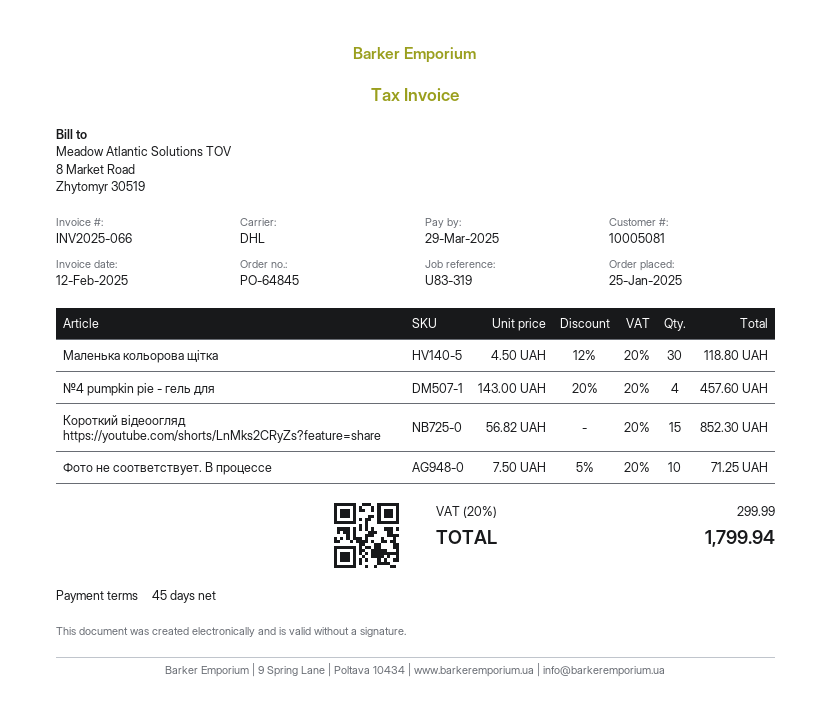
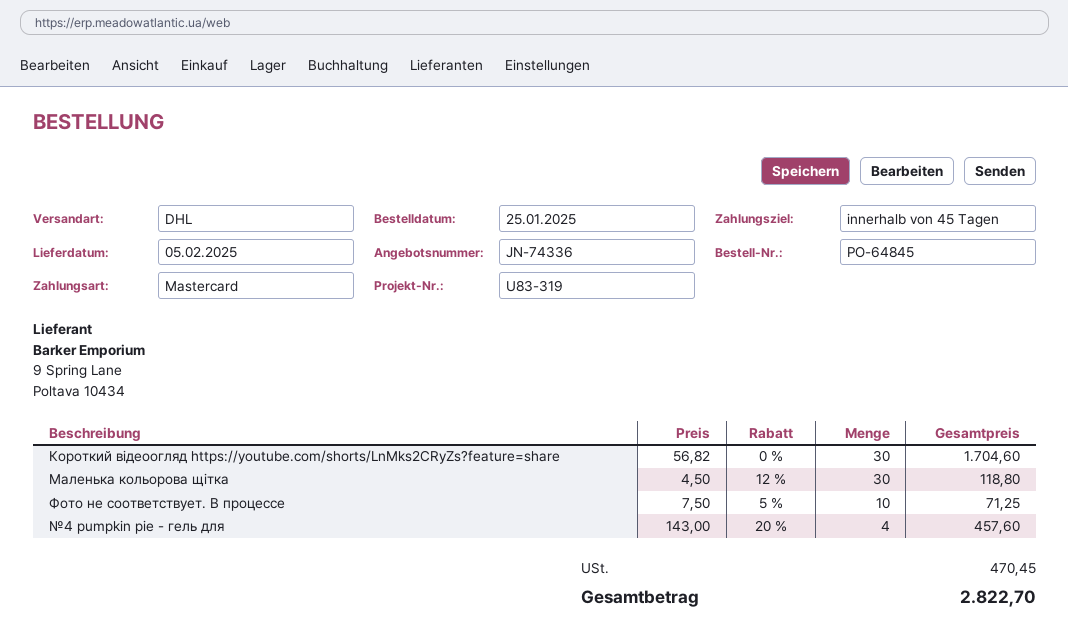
Короткий відеоогляд https://youtube.com/shorts/LnMks2CRyZs?feature=share: 15 x 56.82 = 852.30 -> 30 x 56.82 = 1704.60
tax: 299.99 -> 470.45
total: 1799.94 -> 2822.70

